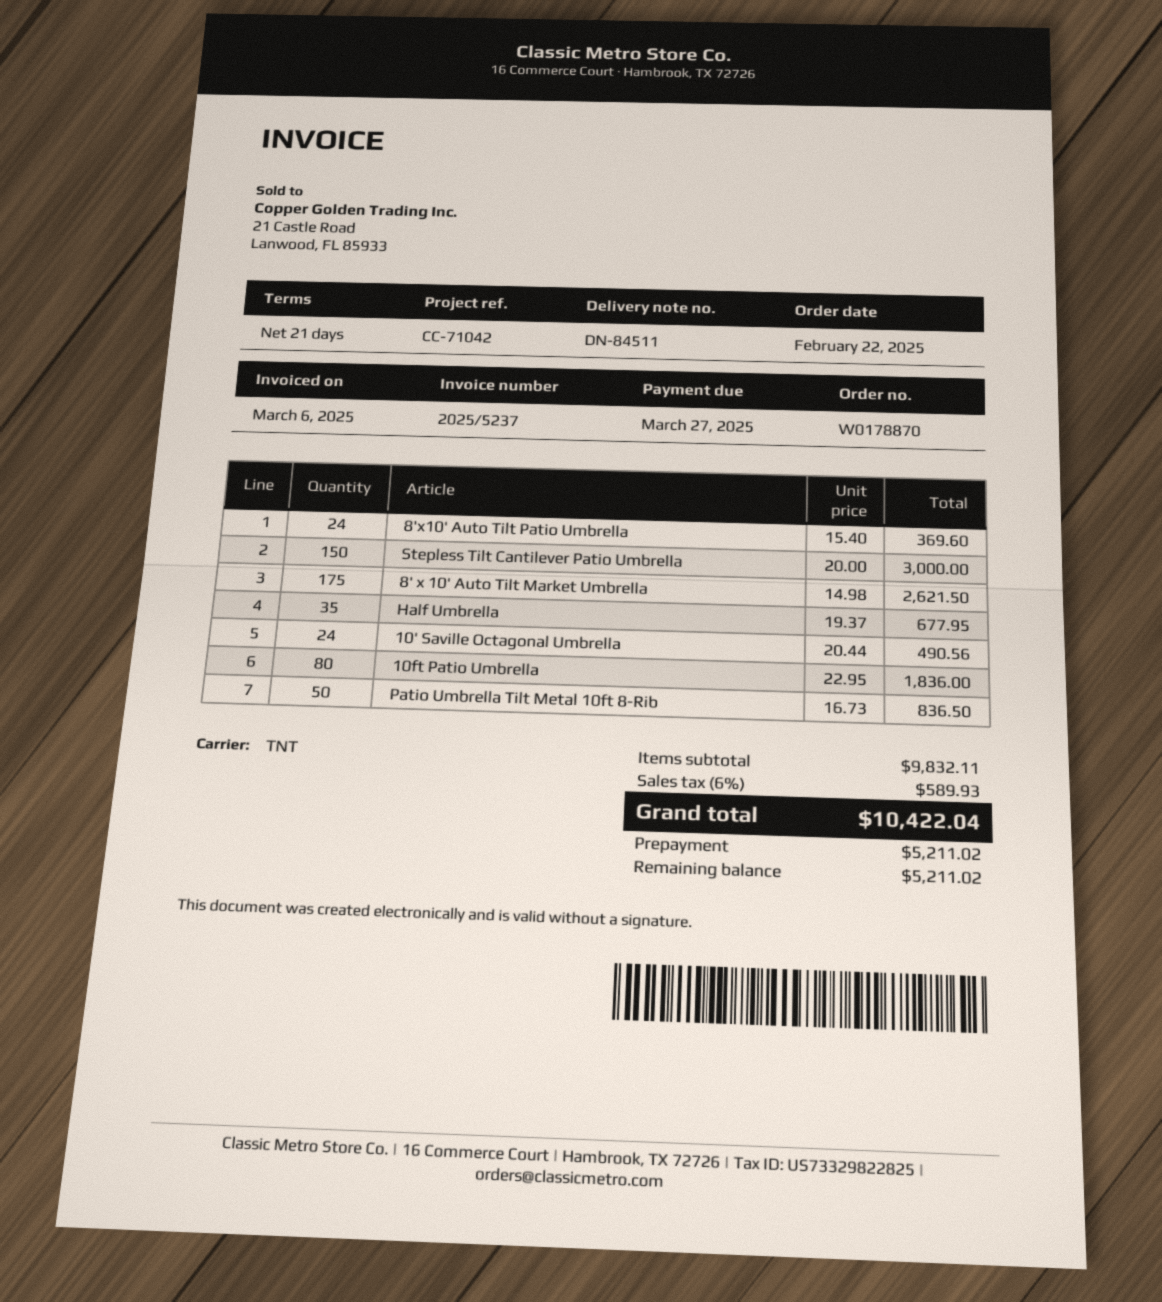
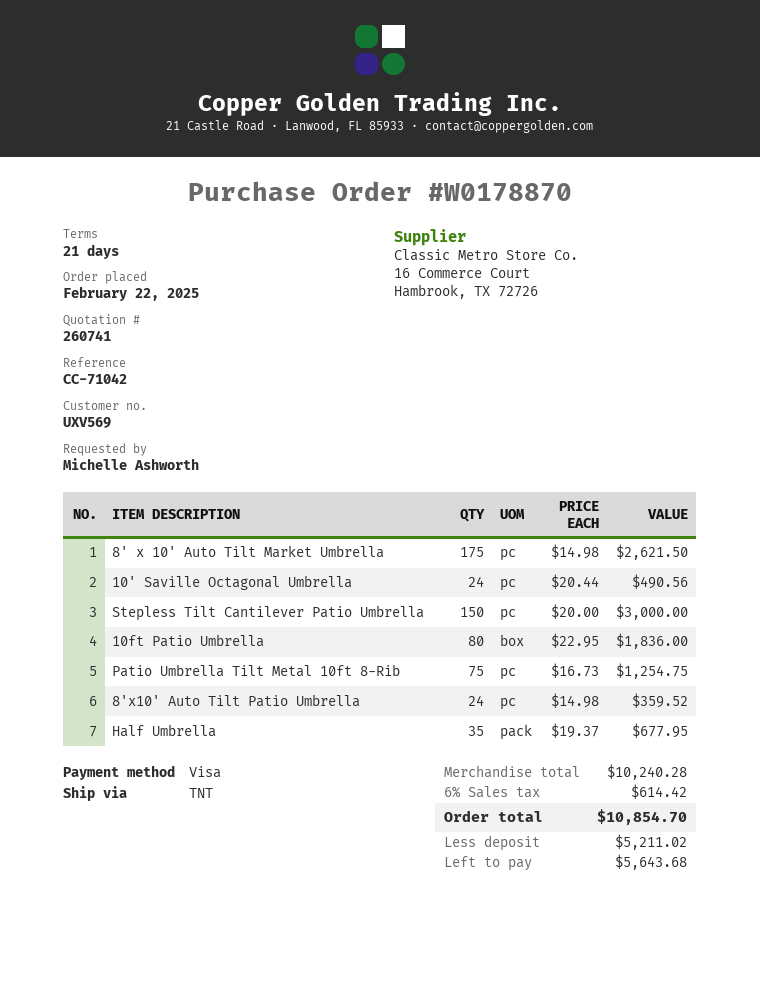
8'x10' Auto Tilt Patio Umbrella: 24 x 15.40 = 369.60 -> 24 x 14.98 = 359.52
Patio Umbrella Tilt Metal 10ft 8-Rib: 50 x 16.73 = 836.50 -> 75 x 16.73 = 1254.75
subtotal: 9832.11 -> 10240.28
tax: 6% = 589.93 -> 6% = 614.42
total: 10422.04 -> 10854.70
balance: 5211.02 -> 5643.68

